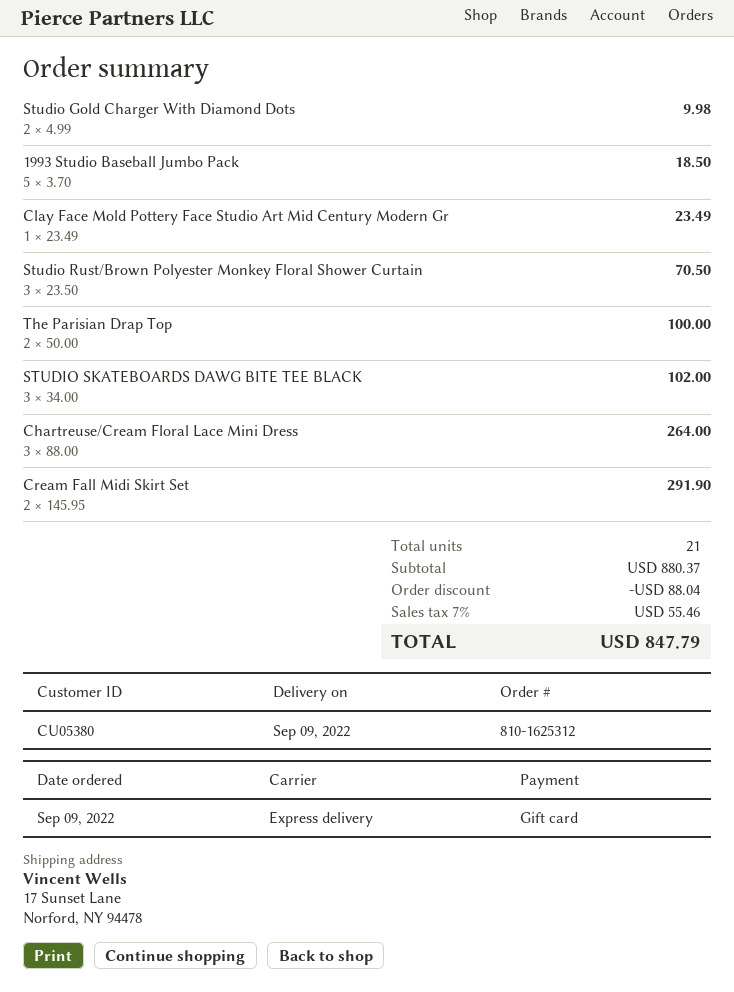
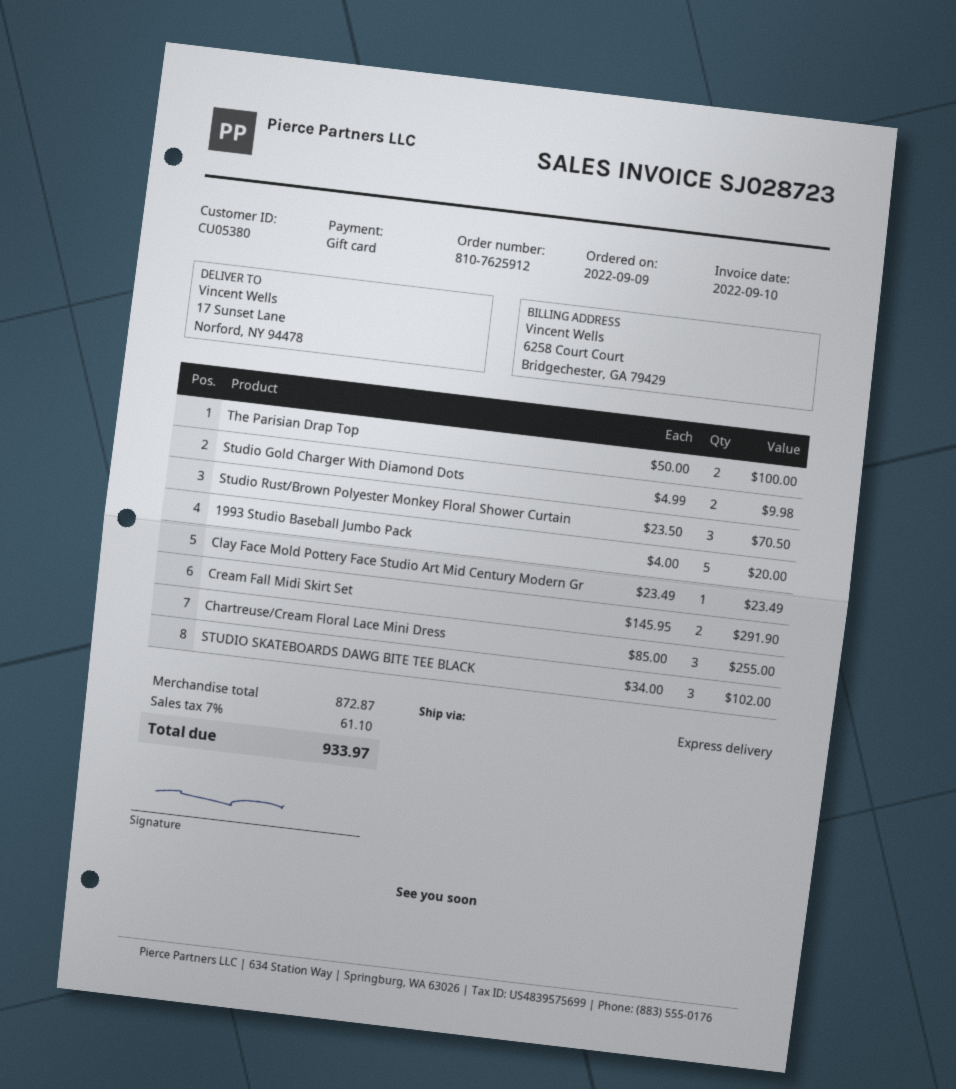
order number: 810-1625312 -> 810-7625912
1993 Studio Baseball Jumbo Pack: 5 x 3.70 = 18.50 -> 5 x 4.00 = 20.00
Chartreuse/Cream Floral Lace Mini Dress: 3 x 88.00 = 264.00 -> 3 x 85.00 = 255.00
subtotal: 880.37 -> 872.87
discount: 88.04 -> none
tax: 7% = 55.46 -> 7% = 61.10
total: 847.79 -> 933.97

